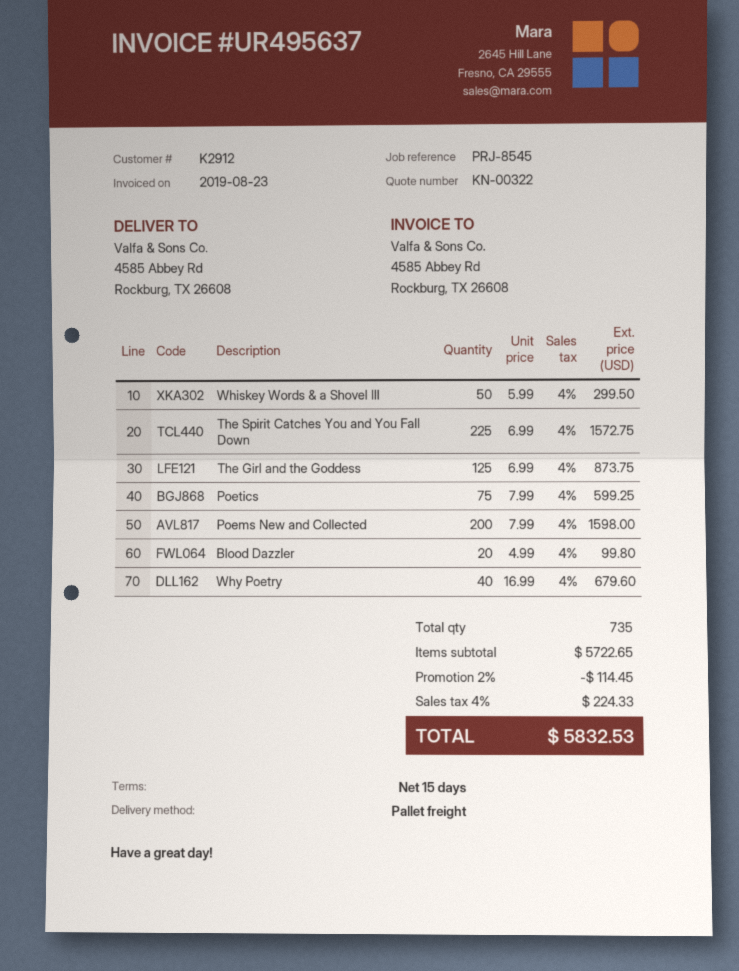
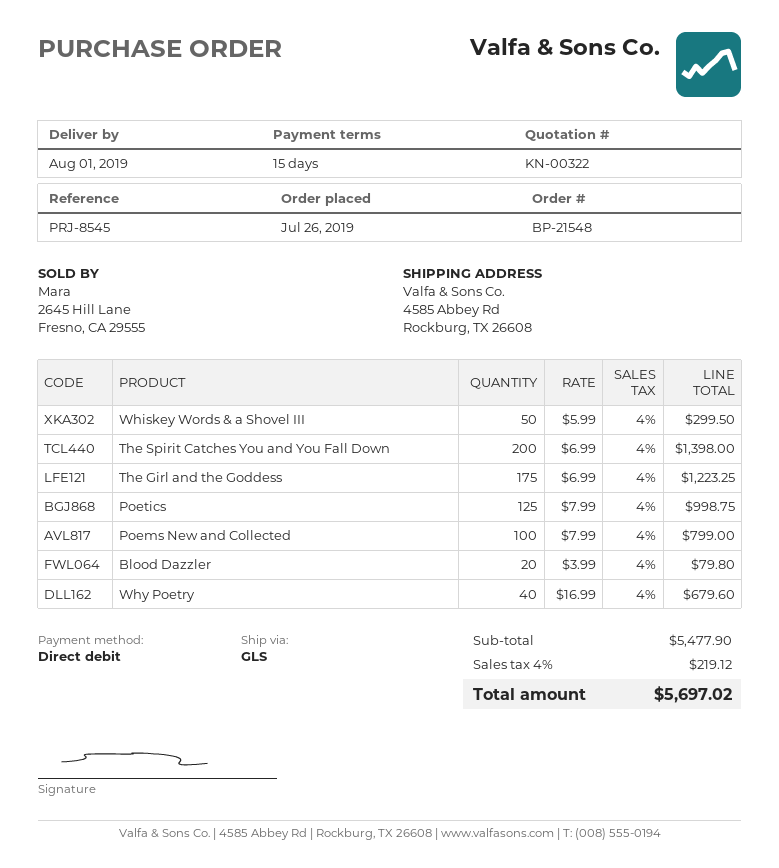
shipping method: pallet freight -> GLS
The Spirit Catches You and You Fall Down: 225 x 6.99 = 1572.75 -> 200 x 6.99 = 1398.00
The Girl and the Goddess: 125 x 6.99 = 873.75 -> 175 x 6.99 = 1223.25
Poetics: 75 x 7.99 = 599.25 -> 125 x 7.99 = 998.75
Poems New and Collected: 200 x 7.99 = 1598.00 -> 100 x 7.99 = 799.00
Blood Dazzler: 20 x 4.99 = 99.80 -> 20 x 3.99 = 79.80
subtotal: 5722.65 -> 5477.90
discount: 2% = 114.45 -> none
tax: 4% = 224.33 -> 4% = 219.12
total: 5832.53 -> 5697.02

